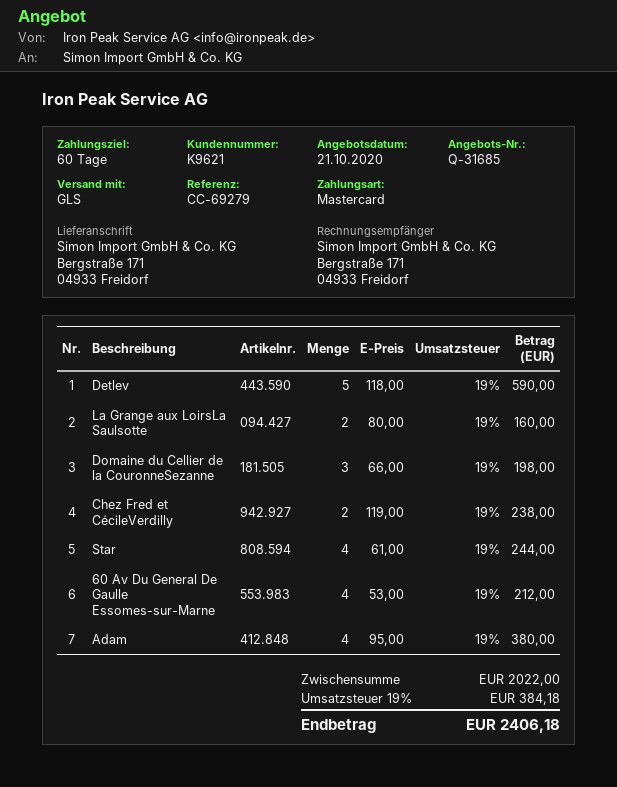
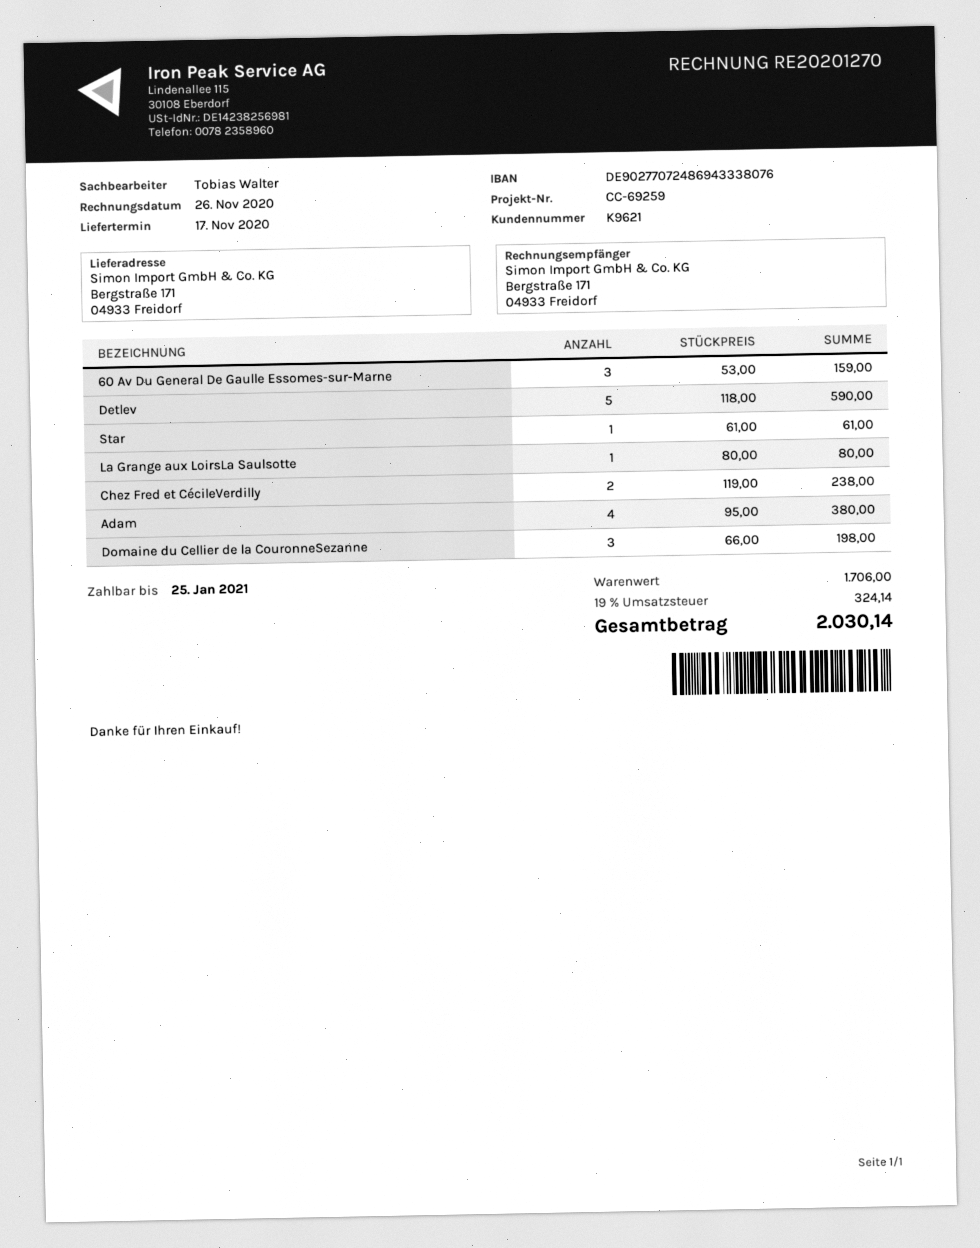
reference: CC-69279 -> CC-69259
La Grange aux LoirsLa Saulsotte: 2 x 80.00 = 160.00 -> 1 x 80.00 = 80.00
Star: 4 x 61.00 = 244.00 -> 1 x 61.00 = 61.00
60 Av Du General De Gaulle Essomes-sur-Marne: 4 x 53.00 = 212.00 -> 3 x 53.00 = 159.00
subtotal: 2022.00 -> 1706.00
tax: 19% = 384.18 -> 19% = 324.14
total: 2406.18 -> 2030.14

